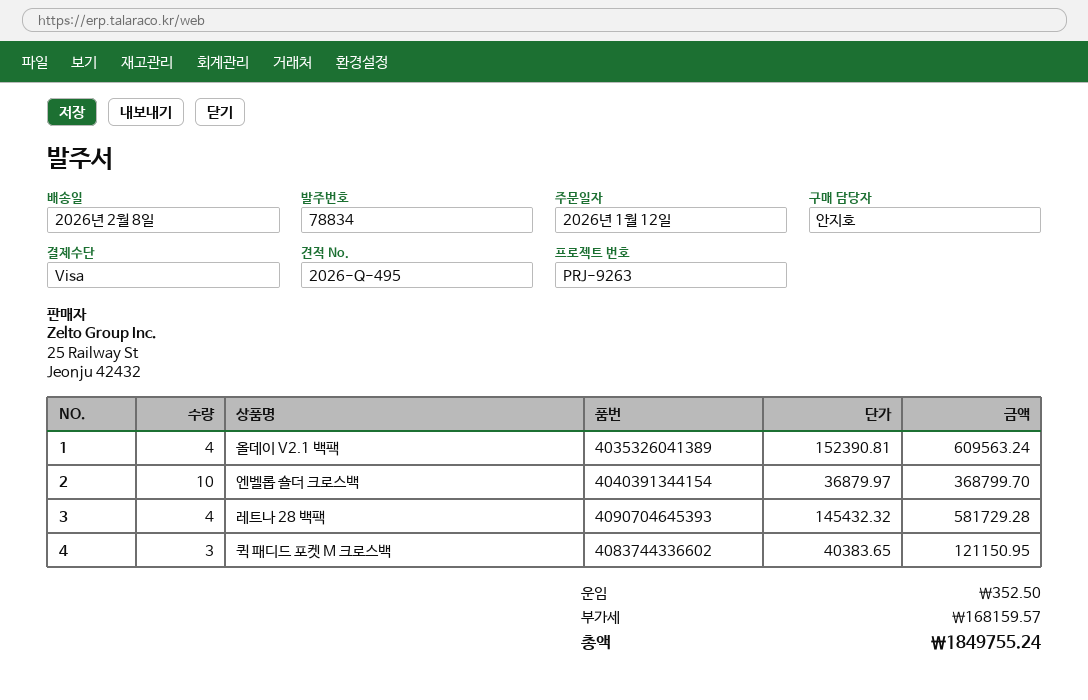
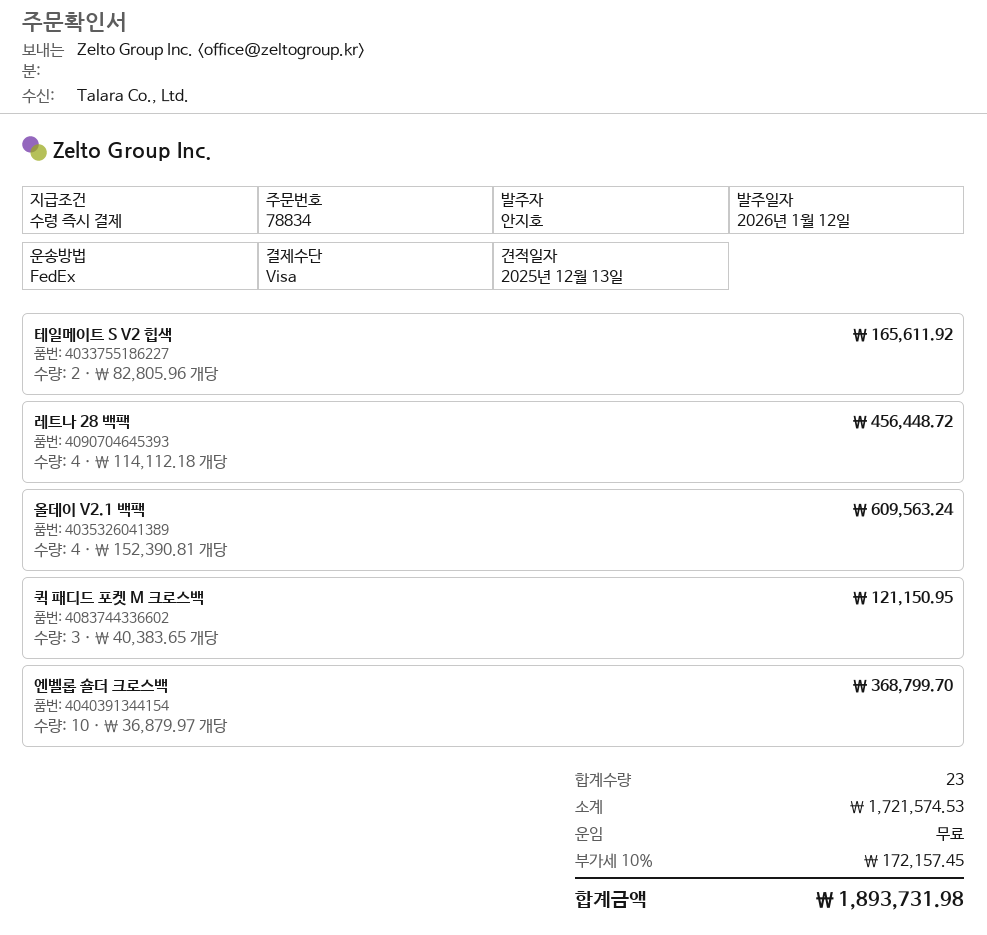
레트나 28 백팩: 4 x 145432.32 = 581729.28 -> 4 x 114112.18 = 456448.72
테일메이트 S V2 힙색: none -> 2 x 82805.96 = 165611.92
shipping: 352.50 -> 0.00
tax: 168159.57 -> 172157.45
total: 1849755.24 -> 1893731.98

